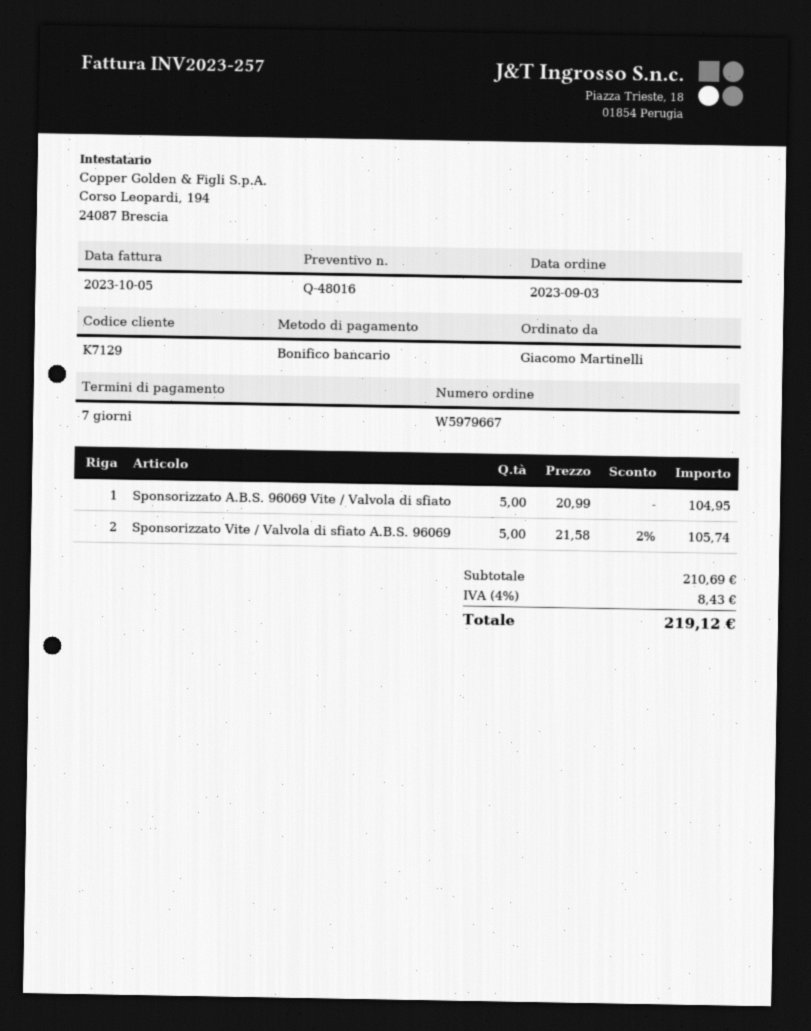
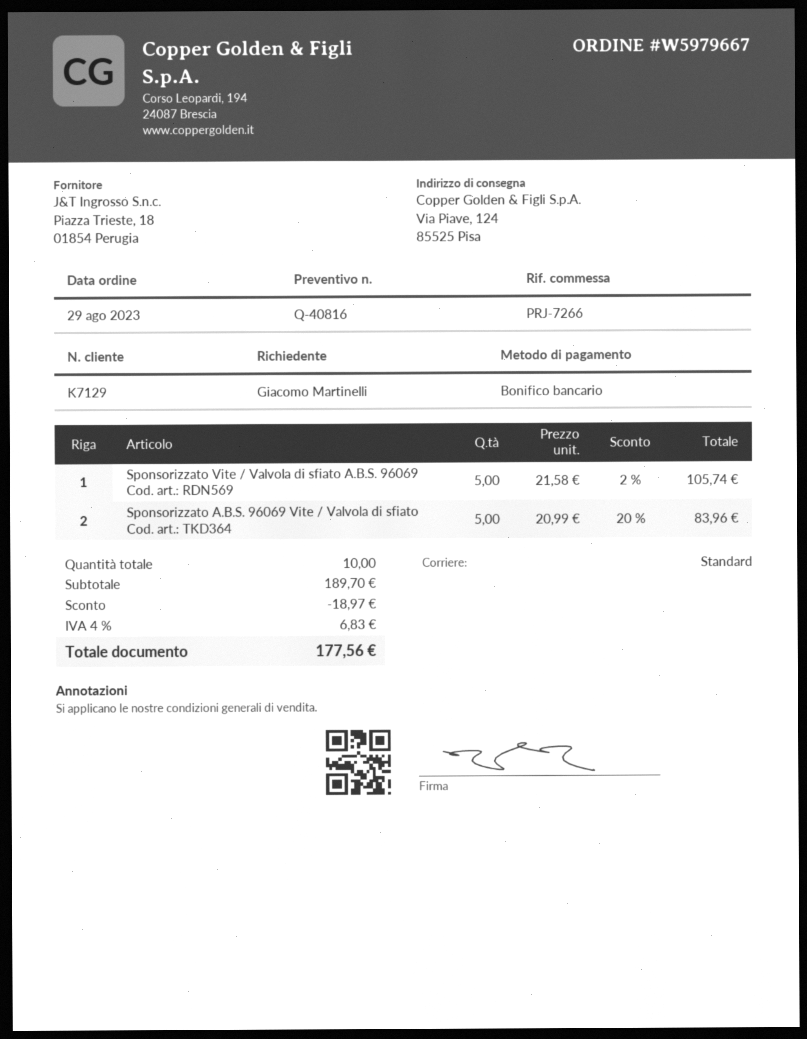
quote number: Q-48016 -> Q-40816
order date: 2023-09-03 -> 2023-08-29
Sponsorizzato A.B.S. 96069 Vite / Valvola di sfiato: 5 x 20.99 = 104.95 -> 5 x 20.99 - 20% = 83.96
subtotal: 210.69 -> 189.70
discount: none -> 18.97
tax: 4% = 8.43 -> 4% = 6.83
total: 219.12 -> 177.56

